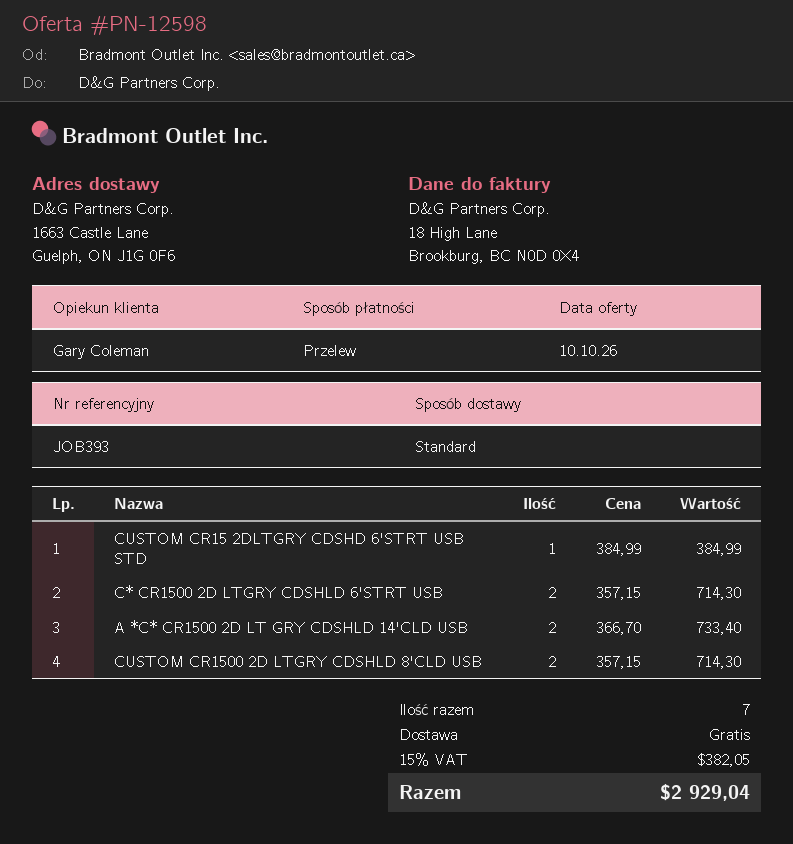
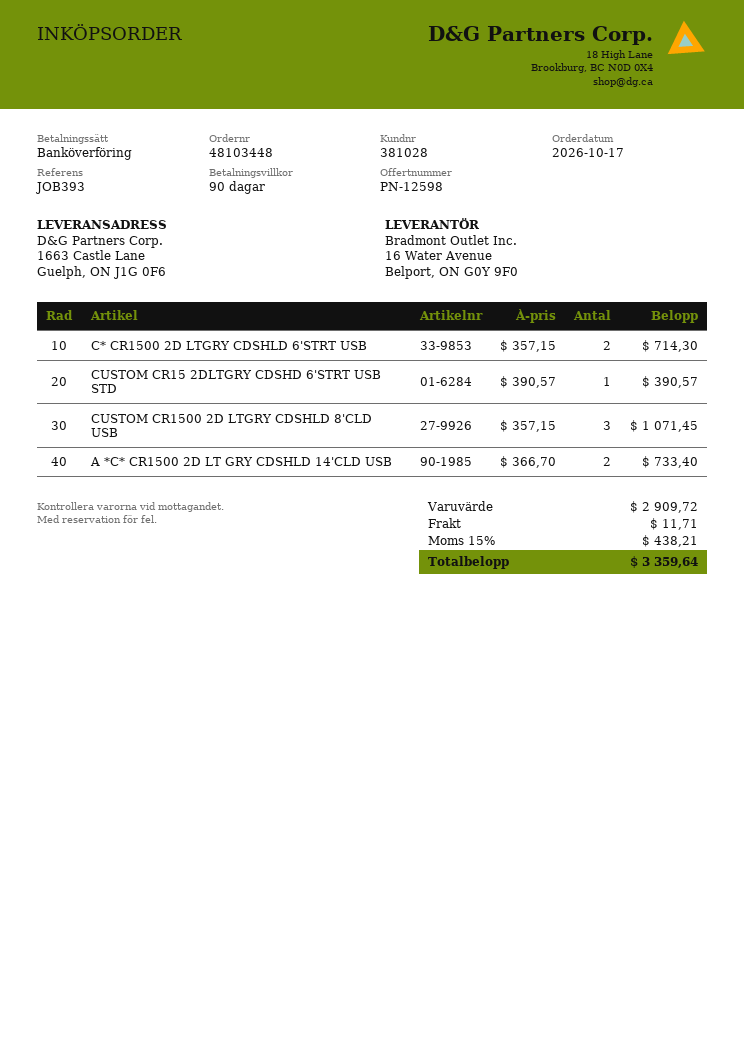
CUSTOM CR15 2DLTGRY CDSHD 6'STRT USB STD: 1 x 384.99 = 384.99 -> 1 x 390.57 = 390.57
CUSTOM CR1500 2D LTGRY CDSHLD 8'CLD USB: 2 x 357.15 = 714.30 -> 3 x 357.15 = 1071.45
shipping: 0.00 -> 11.71
tax: 15% = 382.05 -> 15% = 438.21
total: 2929.04 -> 3359.64

